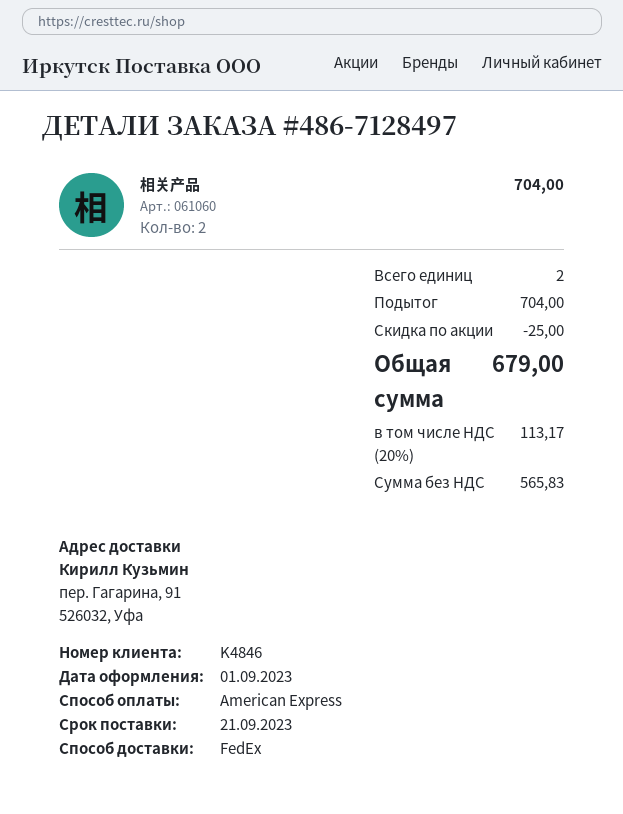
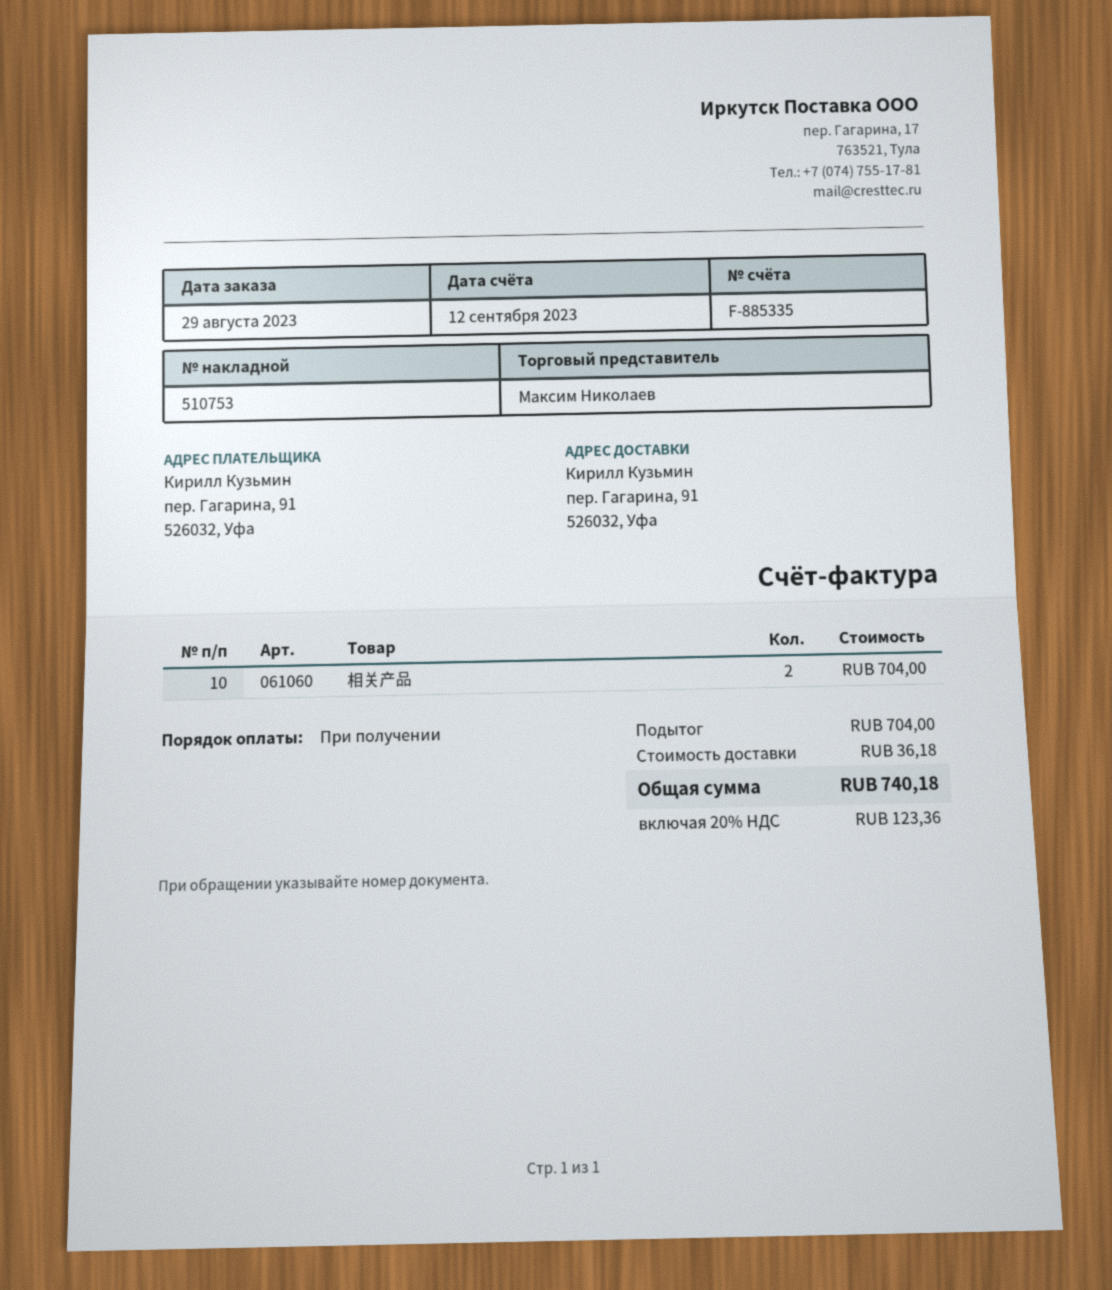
order date: 2023-09-01 -> 2023-08-29
discount: 25.00 -> none
shipping: none -> 36.18
tax: 20% = 113.17 -> 20% = 123.36
total: 679.00 -> 740.18

